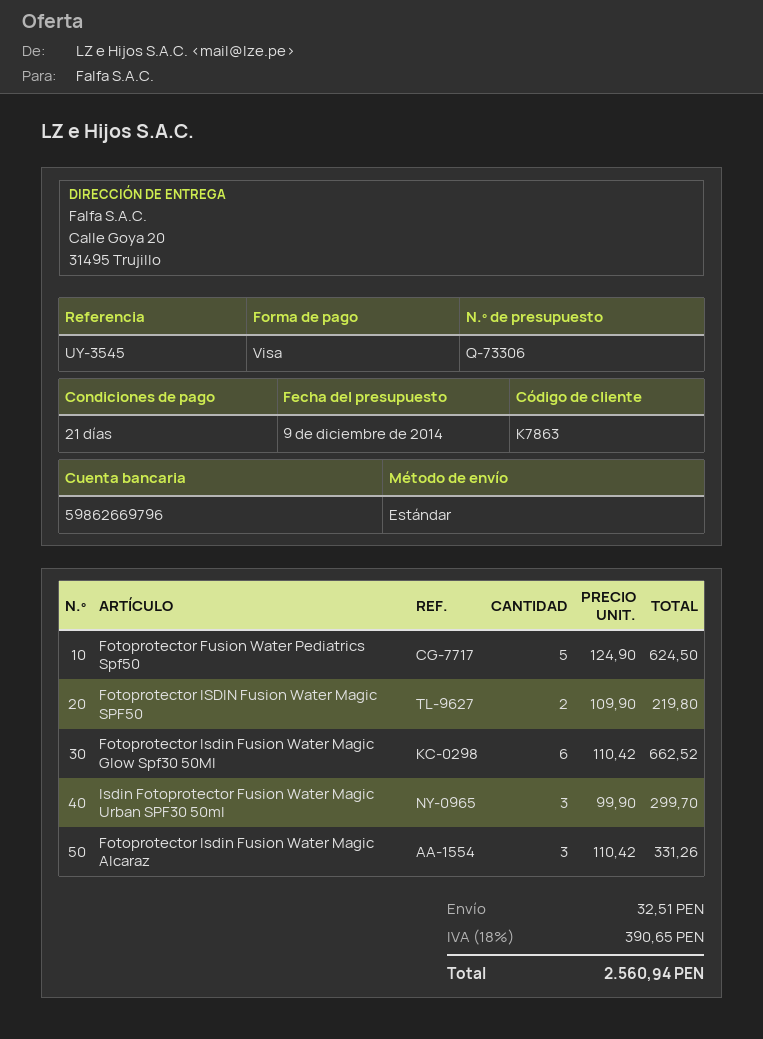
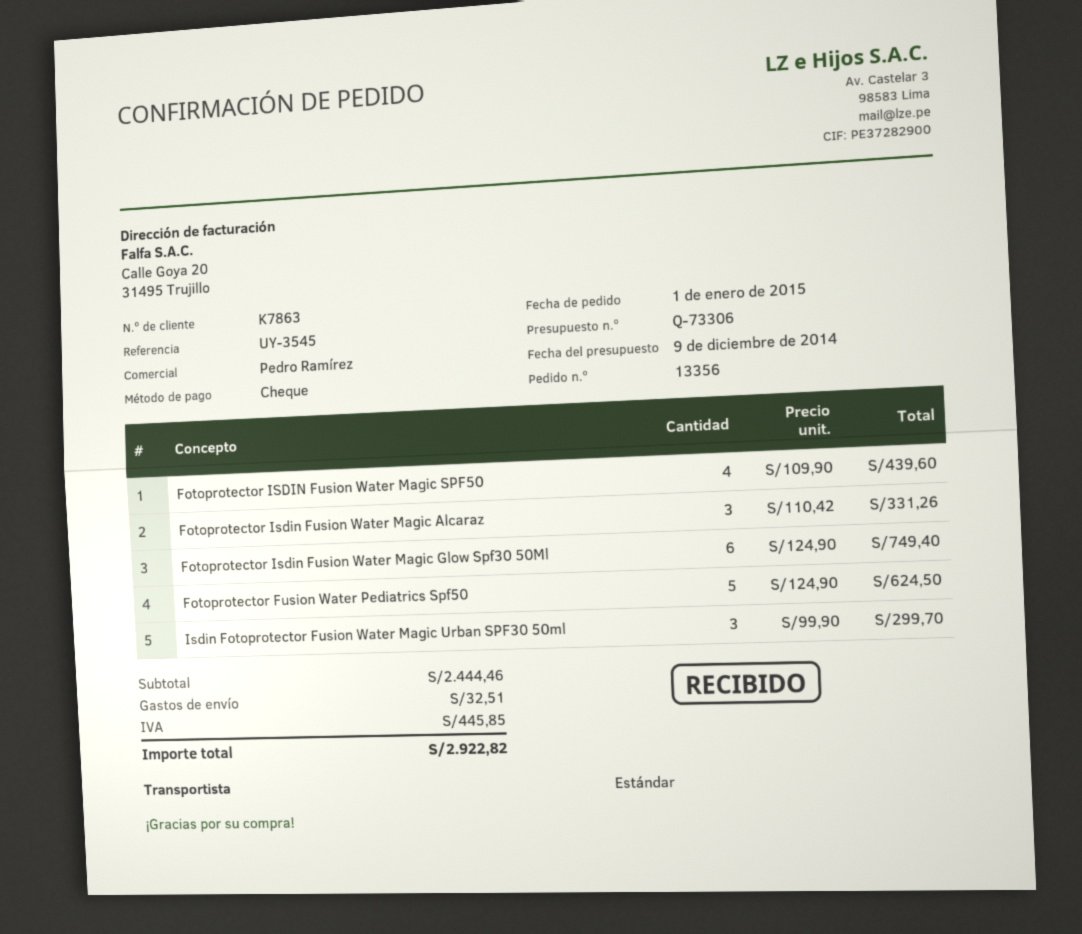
payment method: Visa -> cheque
Fotoprotector ISDIN Fusion Water Magic SPF50: 2 x 109.90 = 219.80 -> 4 x 109.90 = 439.60
Fotoprotector Isdin Fusion Water Magic Glow Spf30 50Ml: 6 x 110.42 = 662.52 -> 6 x 124.90 = 749.40
tax: 390.65 -> 445.85
total: 2560.94 -> 2922.82

